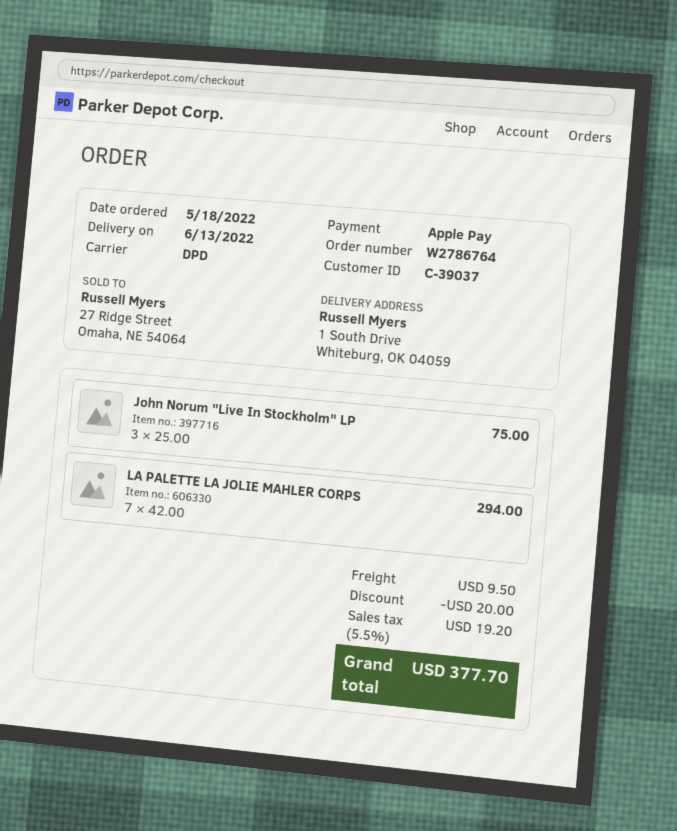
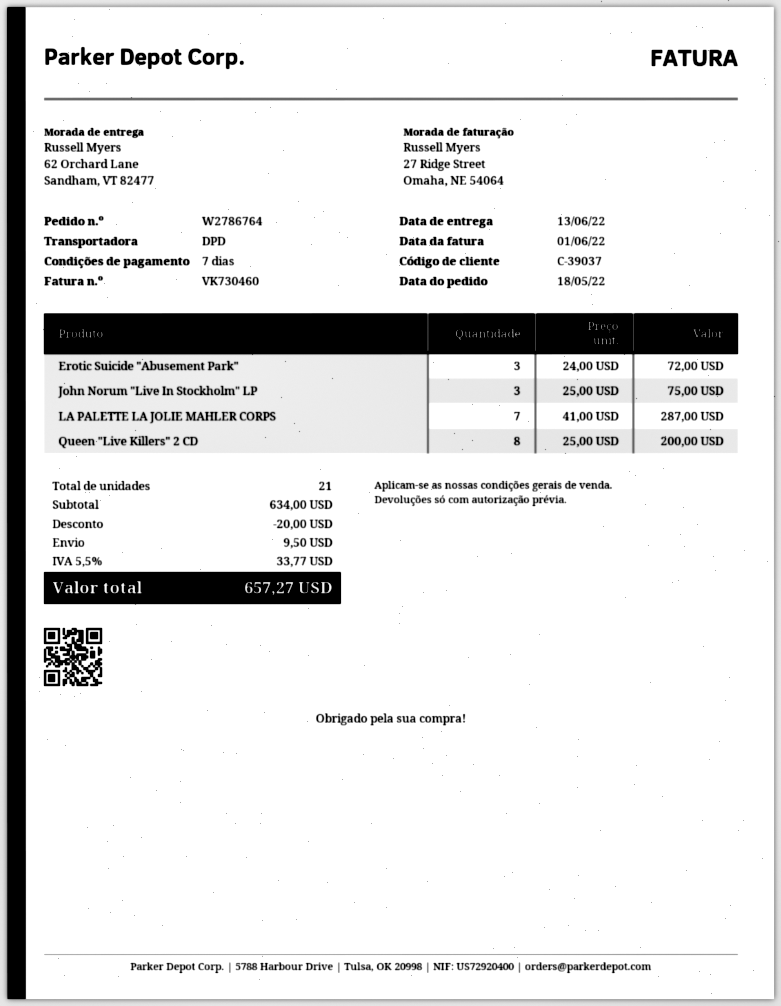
ship to: 1 South Drive, Whiteburg, OK 04059 -> 62 Orchard Lane, Sandham, VT 82477
LA PALETTE LA JOLIE MAHLER CORPS: 7 x 42.00 = 294.00 -> 7 x 41.00 = 287.00
Erotic Suicide "Abusement Park": none -> 3 x 24.00 = 72.00
Queen "Live Killers" 2 CD: none -> 8 x 25.00 = 200.00
tax: 5.5% = 19.20 -> 5.5% = 33.77
total: 377.70 -> 657.27

